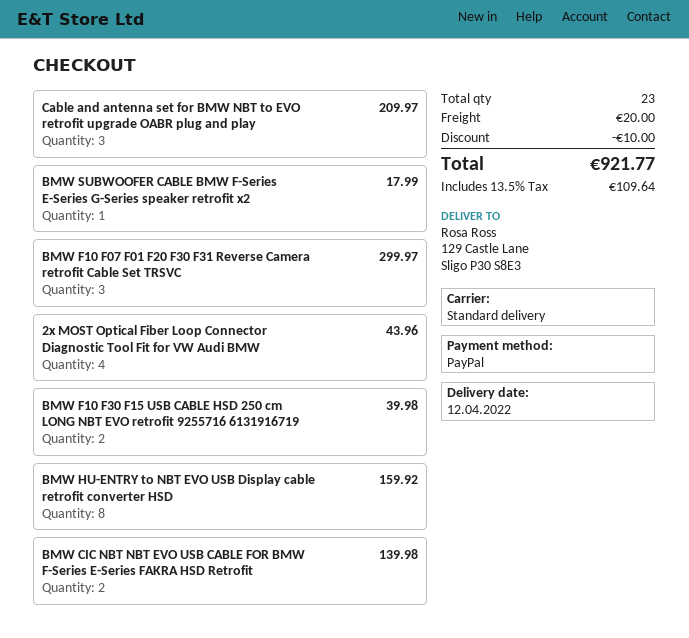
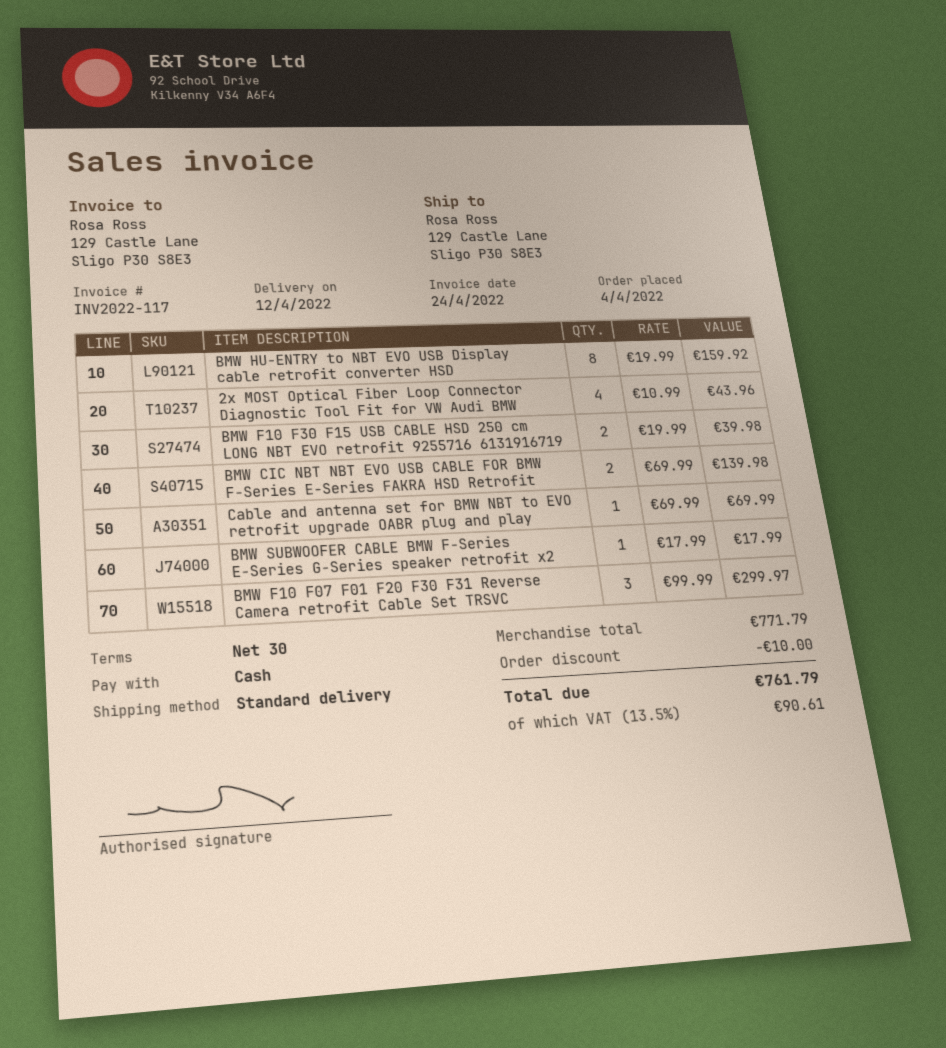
payment method: PayPal -> cash
Cable and antenna set for BMW NBT to EVO retrofit upgrade OABR plug and play: 3 for 209.97 -> 1 for 69.99
shipping: 20.00 -> none
tax: 13.5% = 109.64 -> 13.5% = 90.61
total: 921.77 -> 761.79

